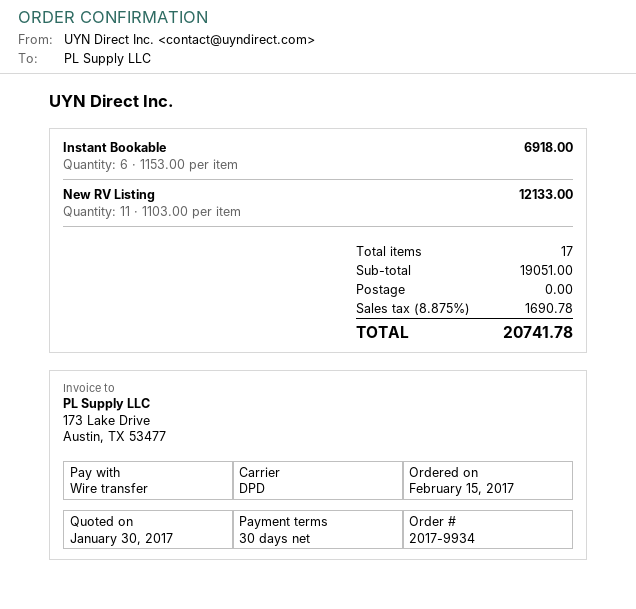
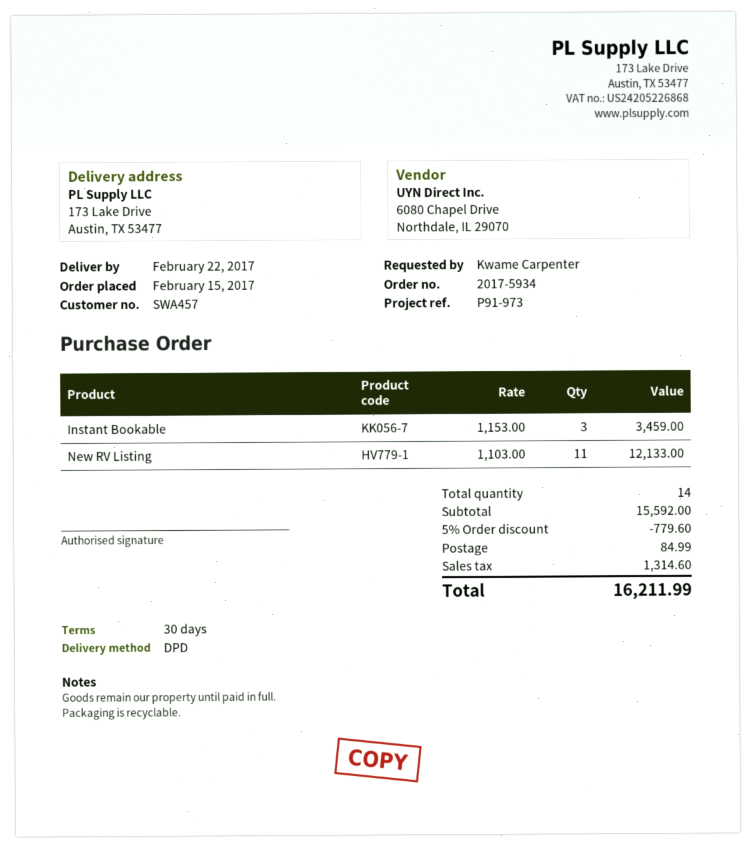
order number: 2017-9934 -> 2017-5934
Instant Bookable: 6 x 1153.00 = 6918.00 -> 3 x 1153.00 = 3459.00
total quantity: 17 -> 14
subtotal: 19051.00 -> 15592.00
discount: none -> 5% = 779.60
shipping: 0.00 -> 84.99
tax: 1690.78 -> 1314.60
total: 20741.78 -> 16211.99

